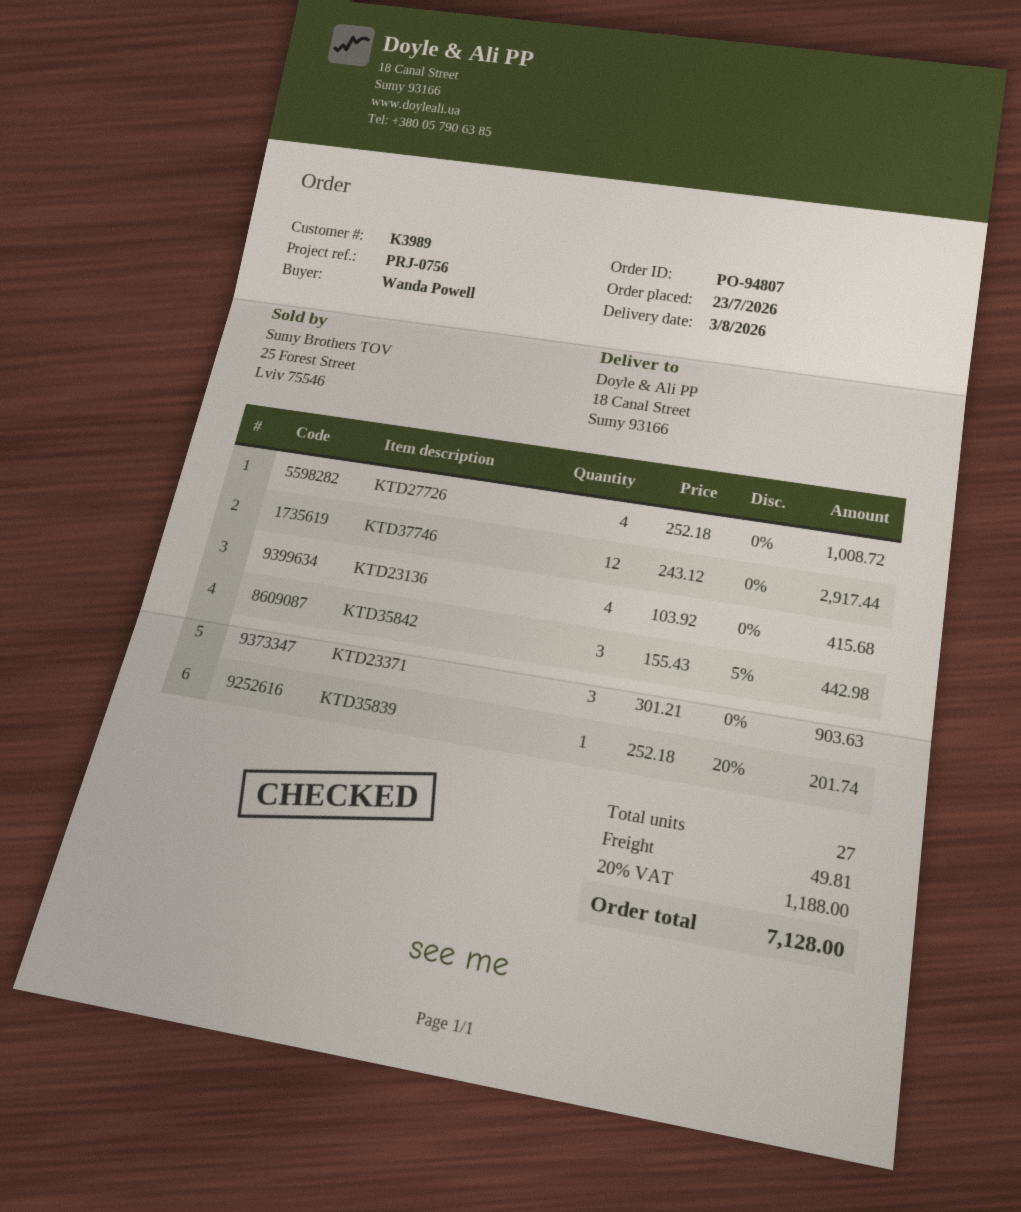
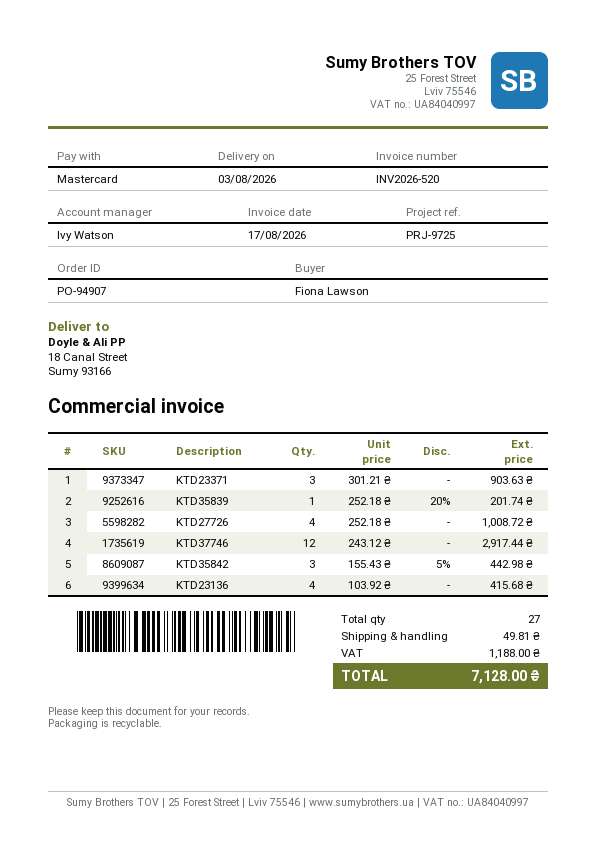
order number: PO-94807 -> PO-94907
reference: PRJ-0756 -> PRJ-9725
ordered by: Wanda Powell -> Fiona Lawson

